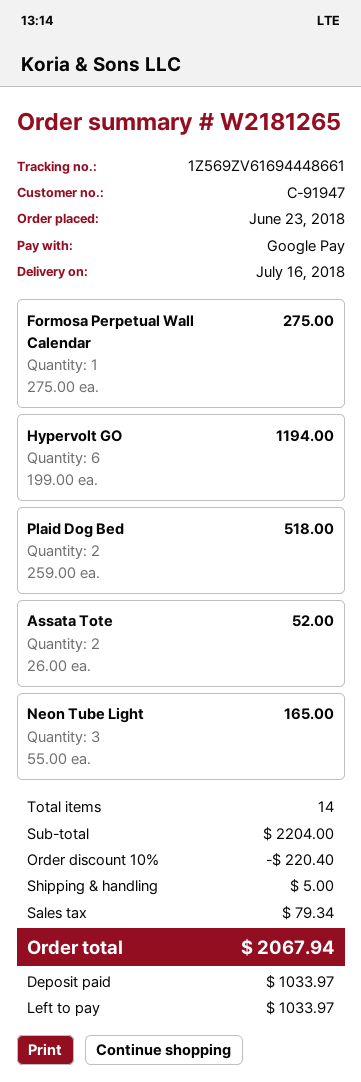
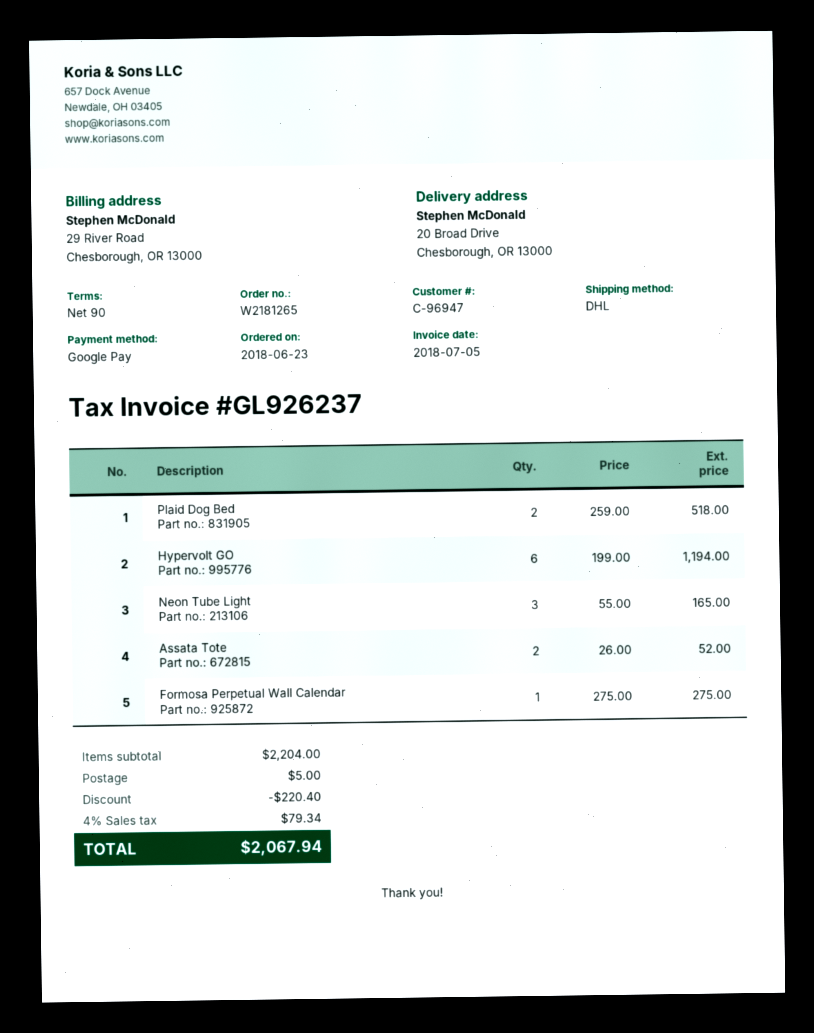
customer number: C-91947 -> C-96947

